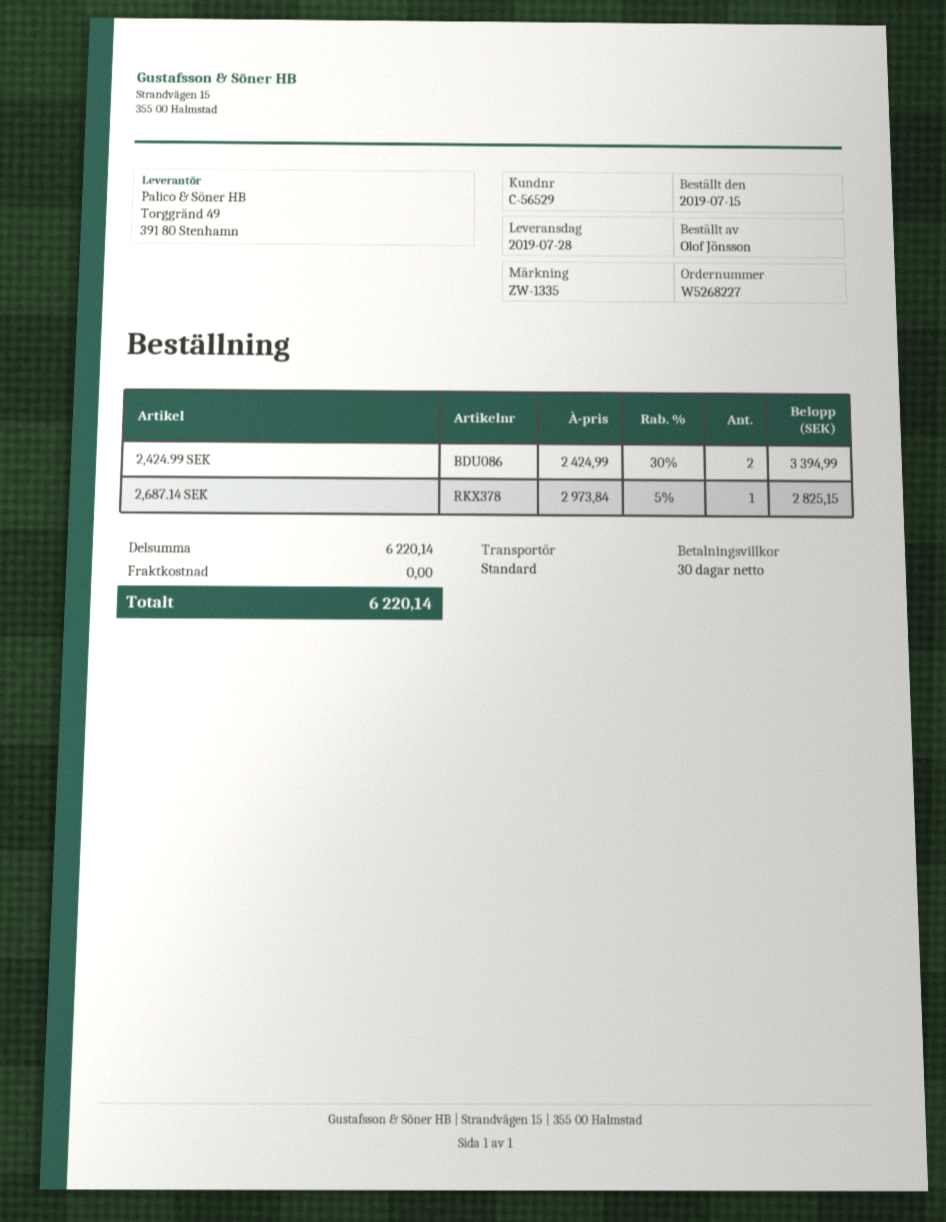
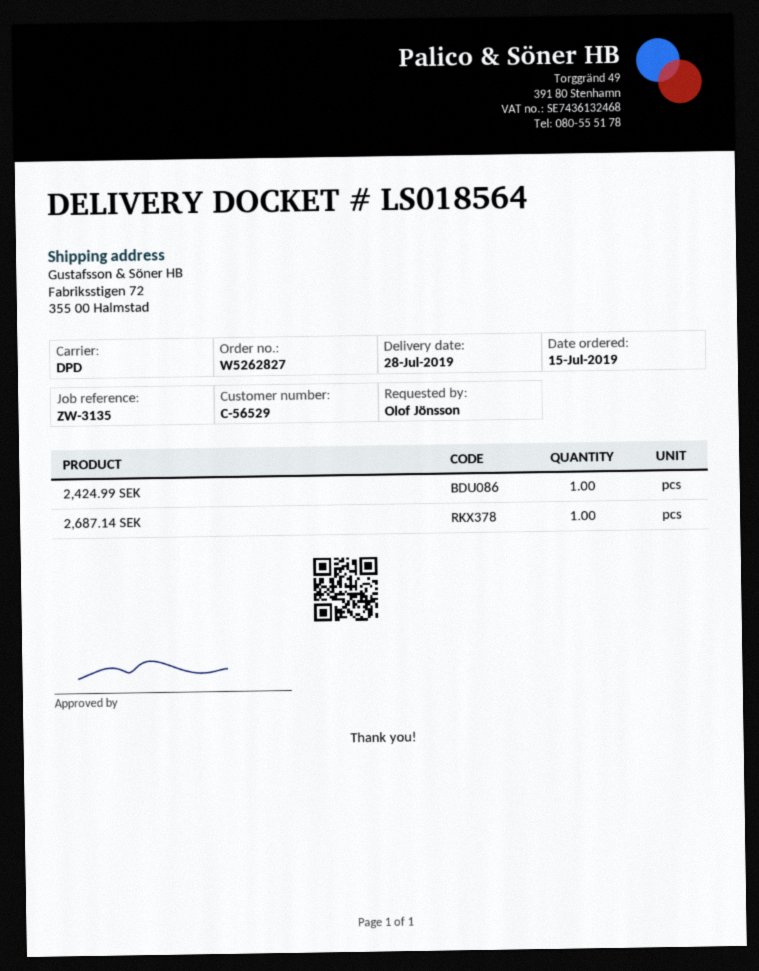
order number: W5268227 -> W5262827
reference: ZW-1335 -> ZW-3135
shipping method: standard -> DPD
2,424.99 SEK: 2 -> 1

